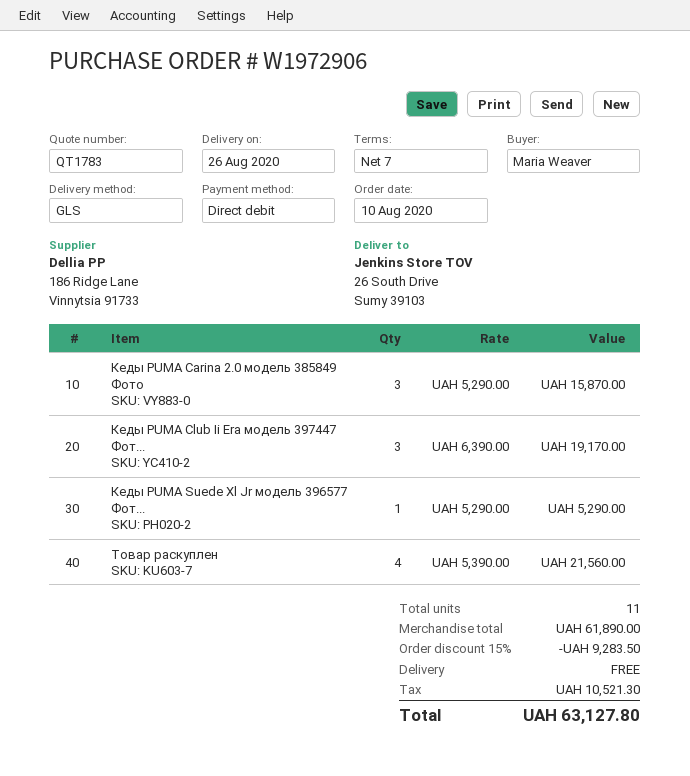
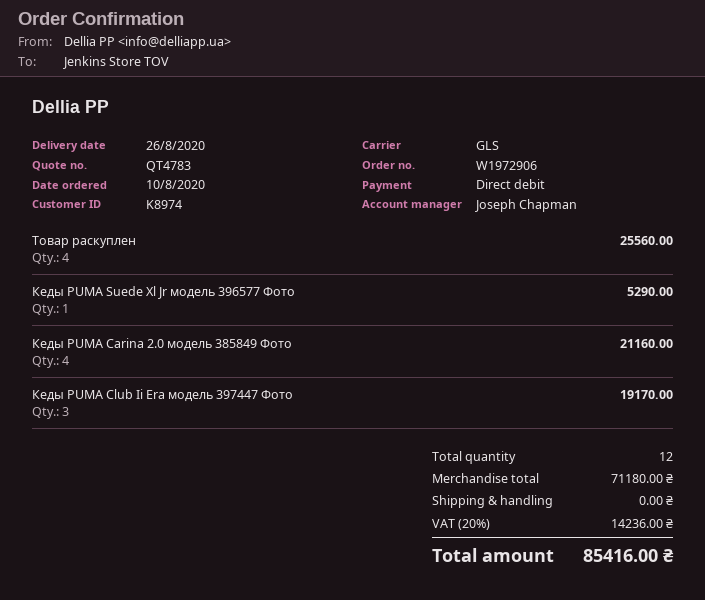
quote number: QT1783 -> QT4783
Кеды PUMA Carina 2.0 модель 385849 Фото: 3 for 15870.00 -> 4 for 21160.00
Товар раскуплен: 4 for 21560.00 -> 4 for 25560.00
total quantity: 11 -> 12
subtotal: 61890.00 -> 71180.00
discount: 15% = 9283.50 -> none
tax: 10521.30 -> 14236.00
total: 63127.80 -> 85416.00

